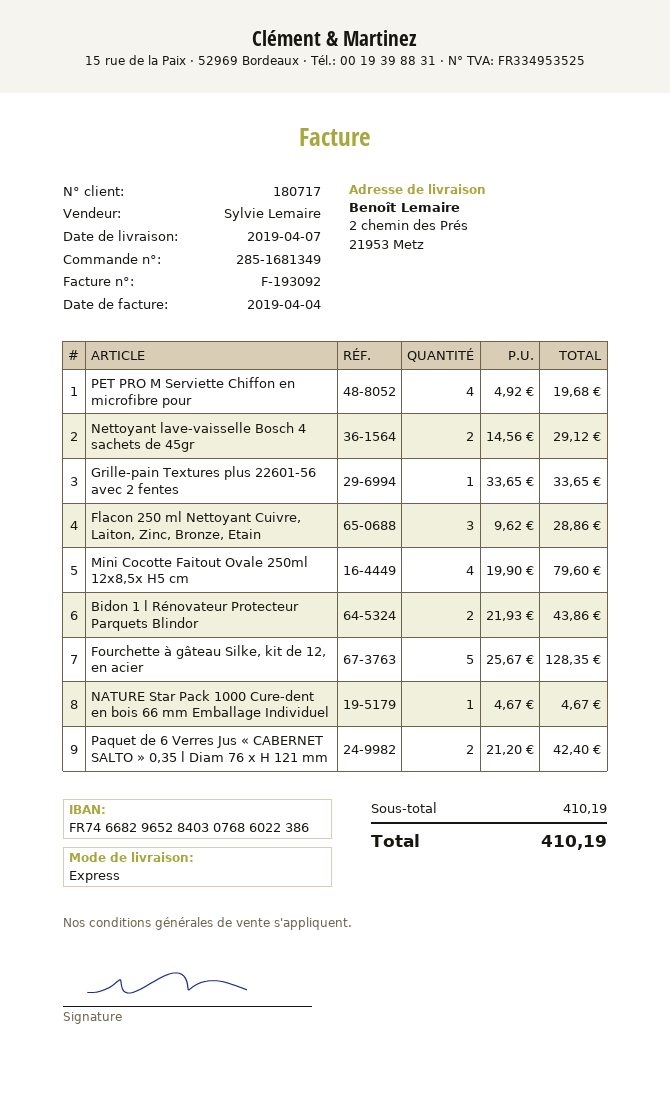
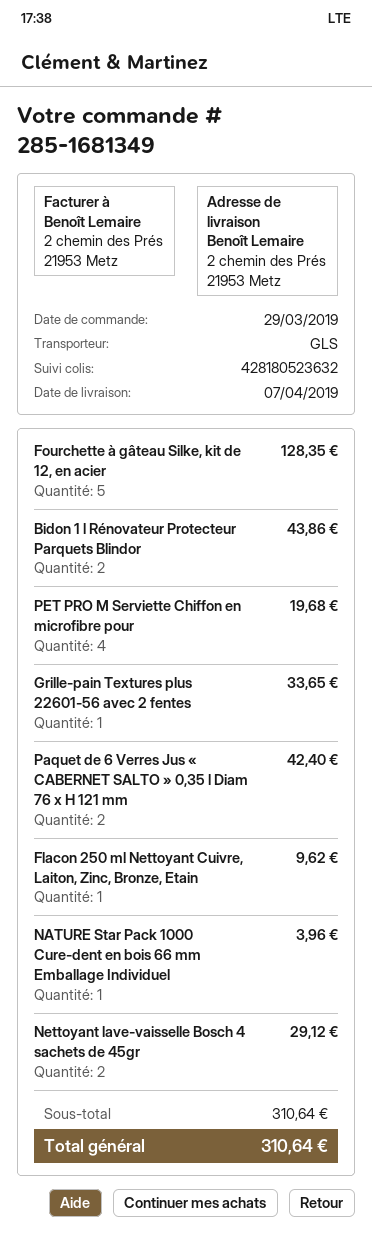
shipping method: express -> GLS
Flacon 250 ml Nettoyant Cuivre, Laiton, Zinc, Bronze, Etain: 3 for 28.86 -> 1 for 9.62
Mini Cocotte Faitout Ovale 250ml 12x8,5x H5 cm: 4 for 79.60 -> none
NATURE Star Pack 1000 Cure-dent en bois 66 mm Emballage Individuel: 1 for 4.67 -> 1 for 3.96
subtotal: 410.19 -> 310.64
total: 410.19 -> 310.64

